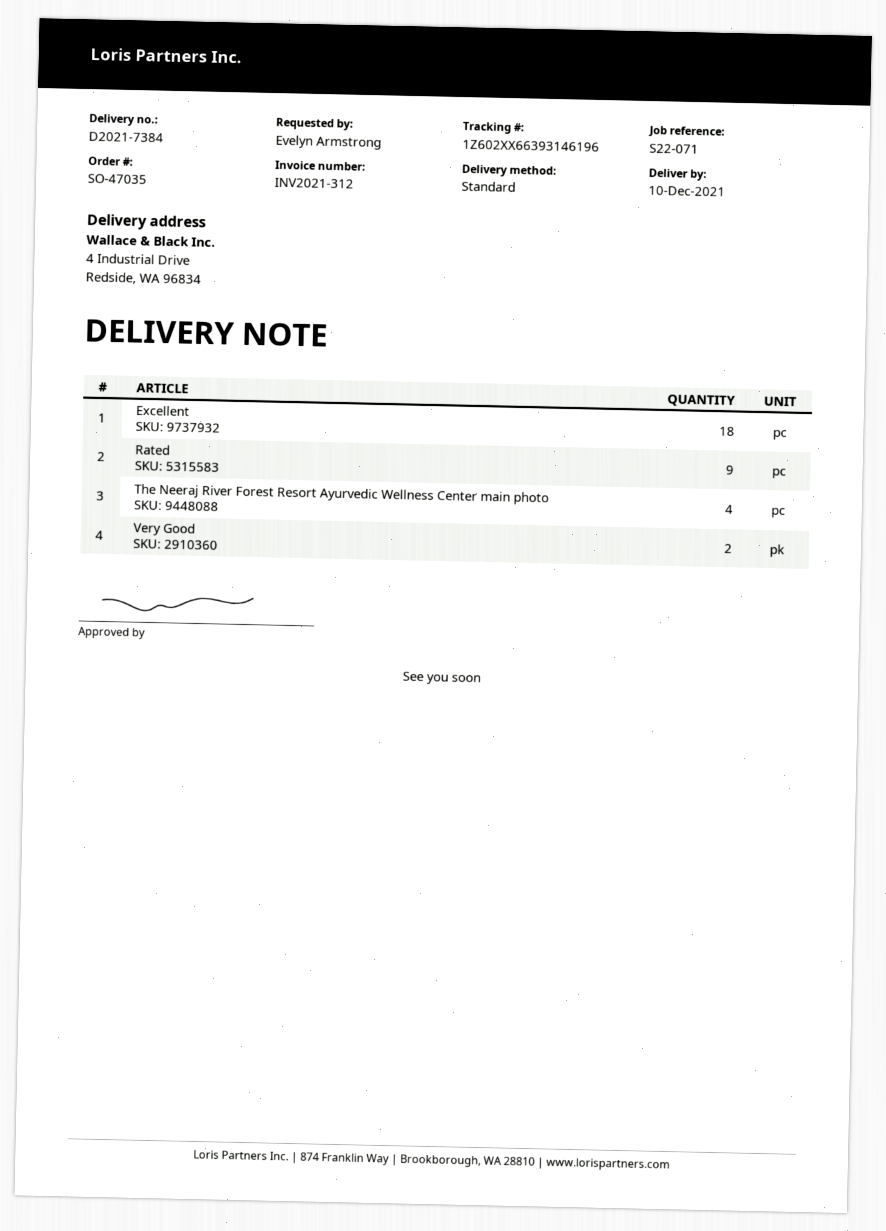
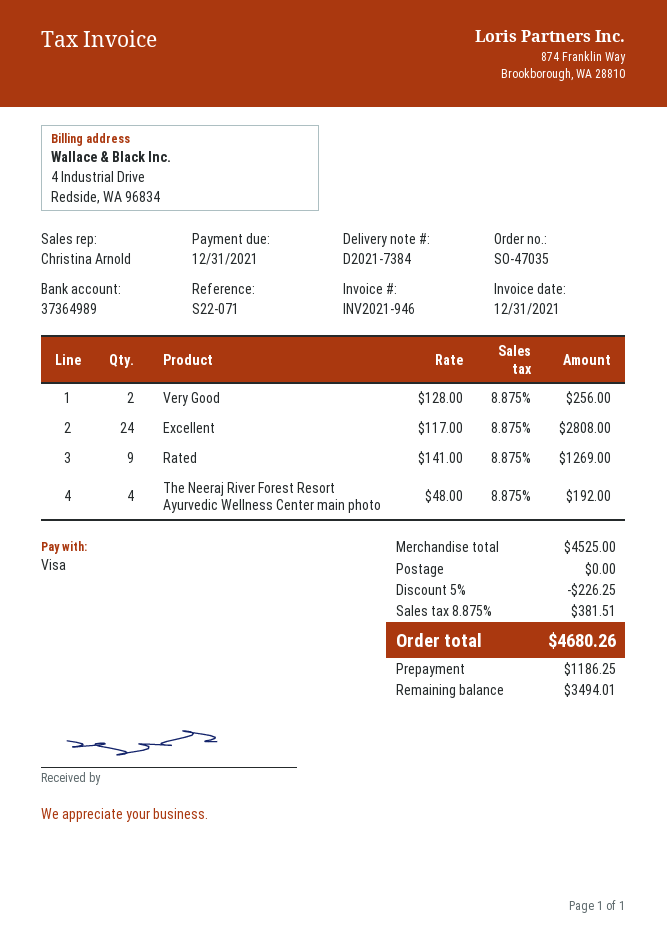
invoice number: INV2021-312 -> INV2021-946
Excellent: 18 -> 24

